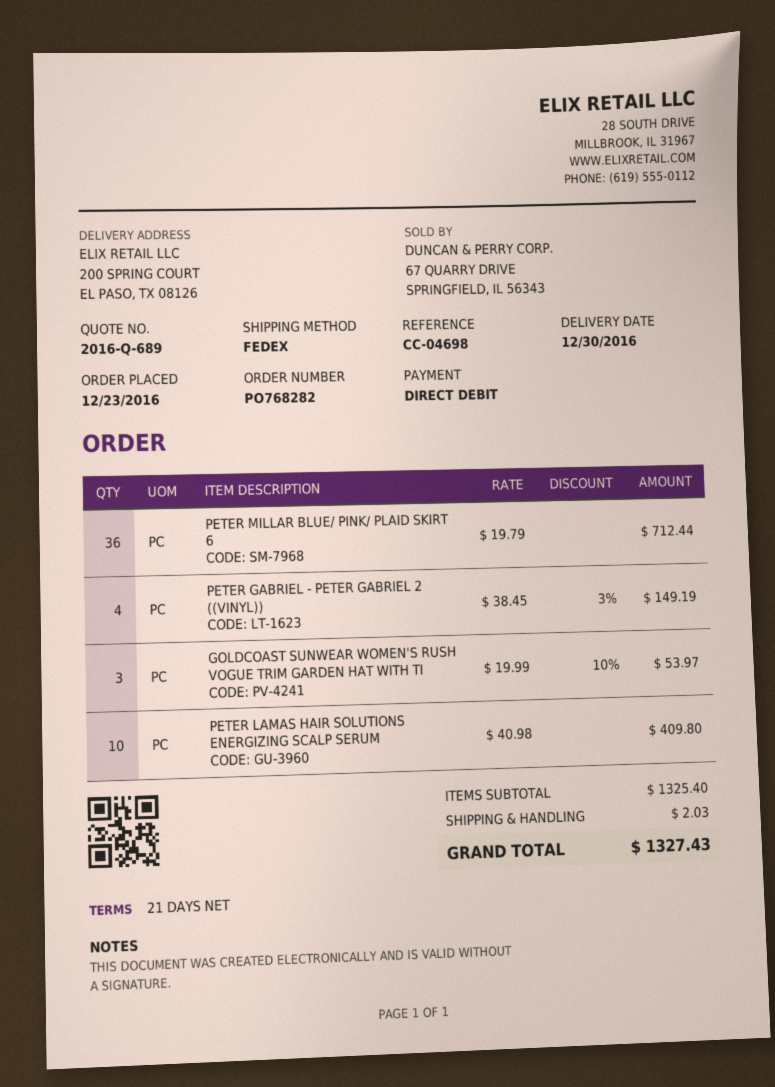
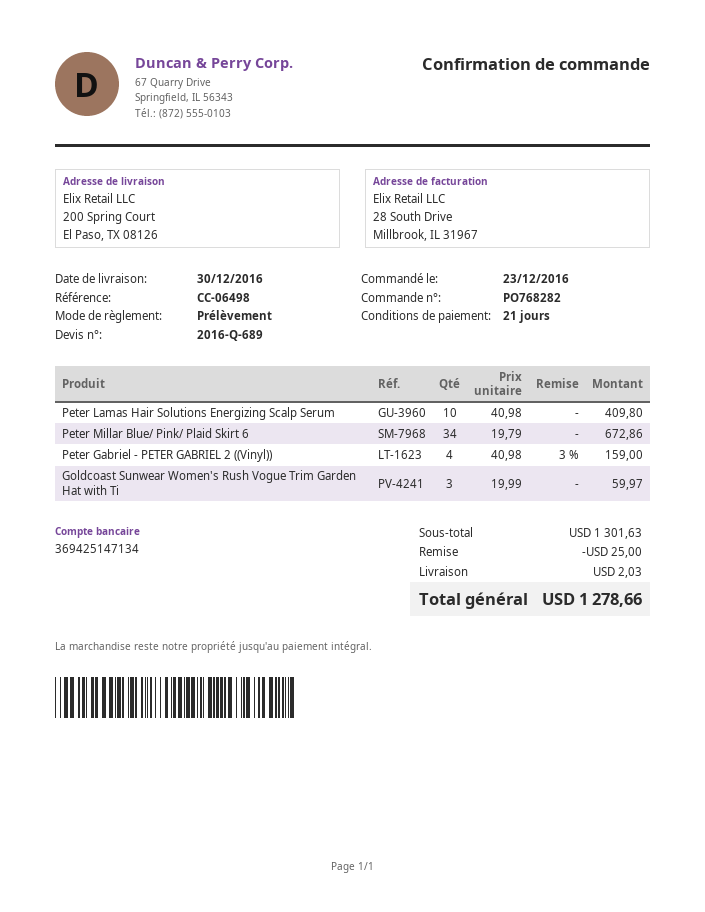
reference: CC-04698 -> CC-06498
PETER MILLAR BLUE/ PINK/ PLAID SKIRT 6: 36 x 19.79 = 712.44 -> 34 x 19.79 = 672.86
PETER GABRIEL - PETER GABRIEL 2 ((VINYL)): 4 x 38.45 - 3% = 149.19 -> 4 x 40.98 - 3% = 159.00
GOLDCOAST SUNWEAR WOMEN'S RUSH VOGUE TRIM GARDEN HAT WITH TI: 3 x 19.99 - 10% = 53.97 -> 3 x 19.99 = 59.97
subtotal: 1325.40 -> 1301.63
discount: none -> 25.00
total: 1327.43 -> 1278.66

